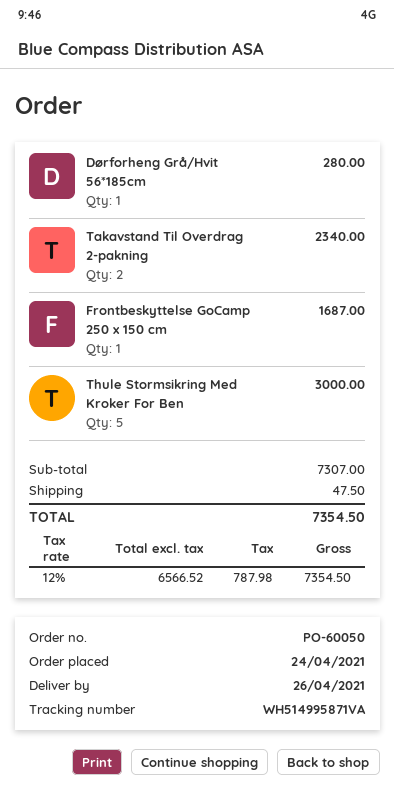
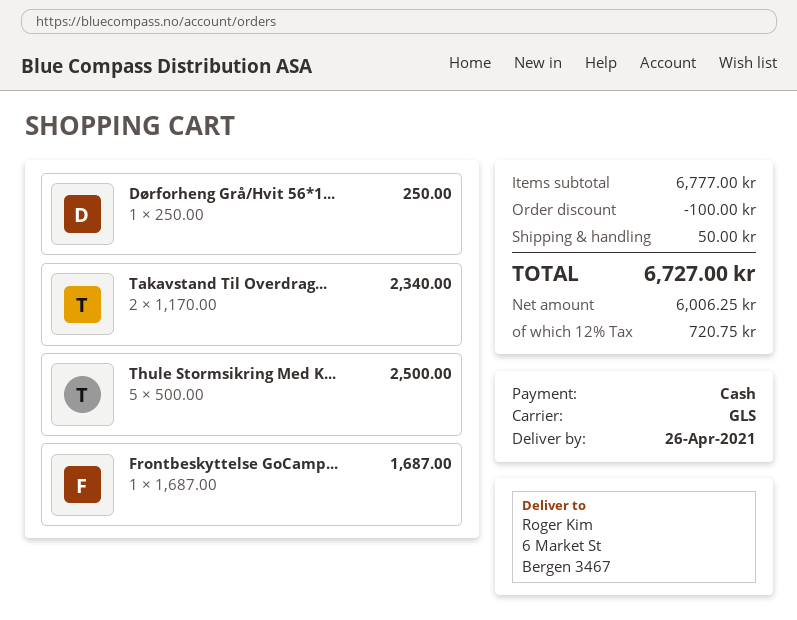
Dørforheng Grå/Hvit 56*185cm: 1 for 280.00 -> 1 for 250.00
Thule Stormsikring Med Kroker For Ben: 5 for 3000.00 -> 5 for 2500.00
subtotal: 7307.00 -> 6777.00
discount: none -> 100.00
shipping: 47.50 -> 50.00
net: 6566.52 -> 6006.25
tax: 12% = 787.98 -> 12% = 720.75
total: 7354.50 -> 6727.00

